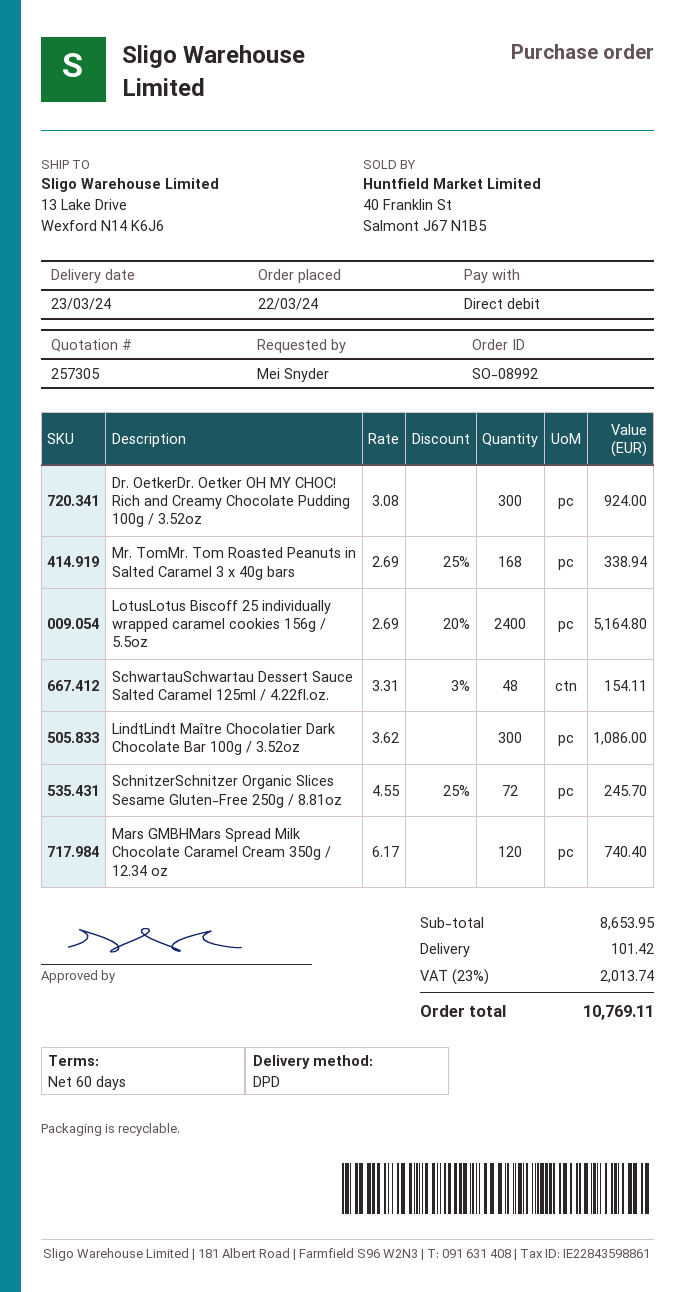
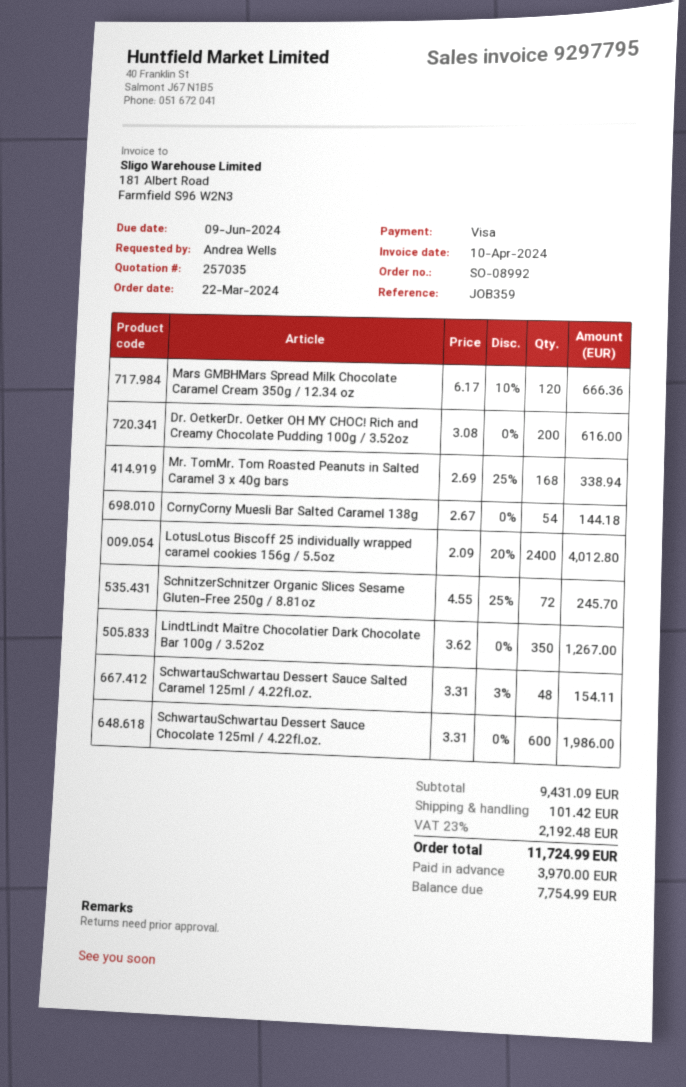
quote number: 257305 -> 257035
ordered by: Mei Snyder -> Andrea Wells
payment method: direct debit -> Visa
Dr. OetkerDr. Oetker OH MY CHOC! Rich and Creamy Chocolate Pudding 100g / 3.52oz: 300 x 3.08 = 924.00 -> 200 x 3.08 = 616.00
LotusLotus Biscoff 25 individually wrapped caramel cookies 156g / 5.5oz: 2400 x 2.69 - 20% = 5164.80 -> 2400 x 2.09 - 20% = 4012.80
LindtLindt Maître Chocolatier Dark Chocolate Bar 100g / 3.52oz: 300 x 3.62 = 1086.00 -> 350 x 3.62 = 1267.00
Mars GMBHMars Spread Milk Chocolate Caramel Cream 350g / 12.34 oz: 120 x 6.17 = 740.40 -> 120 x 6.17 - 10% = 666.36
CornyCorny Muesli Bar Salted Caramel 138g: none -> 54 x 2.67 = 144.18
SchwartauSchwartau Dessert Sauce Chocolate 125ml / 4.22fl.oz.: none -> 600 x 3.31 = 1986.00
subtotal: 8653.95 -> 9431.09
tax: 23% = 2013.74 -> 23% = 2192.48
total: 10769.11 -> 11724.99

